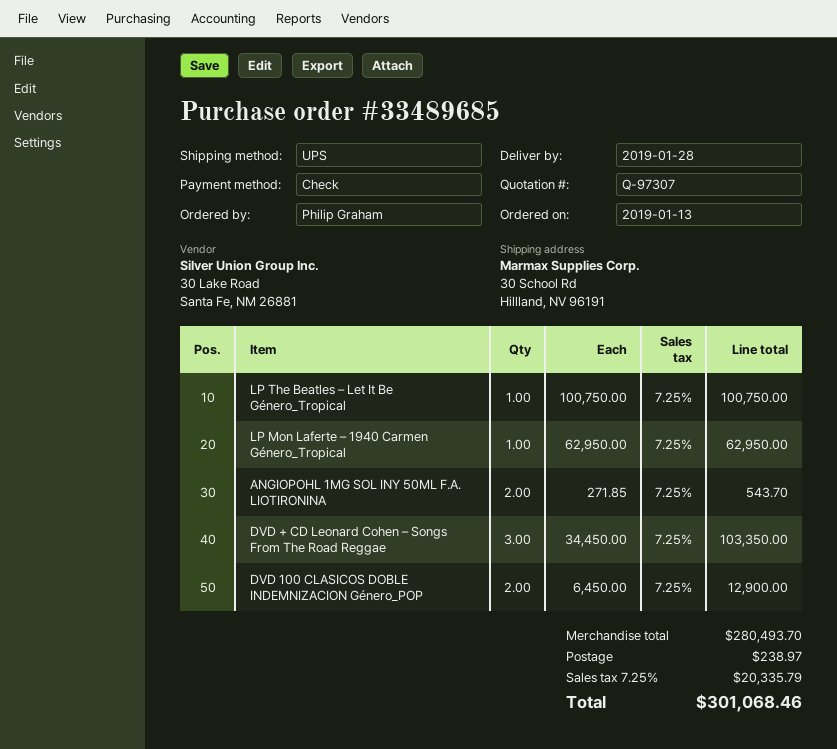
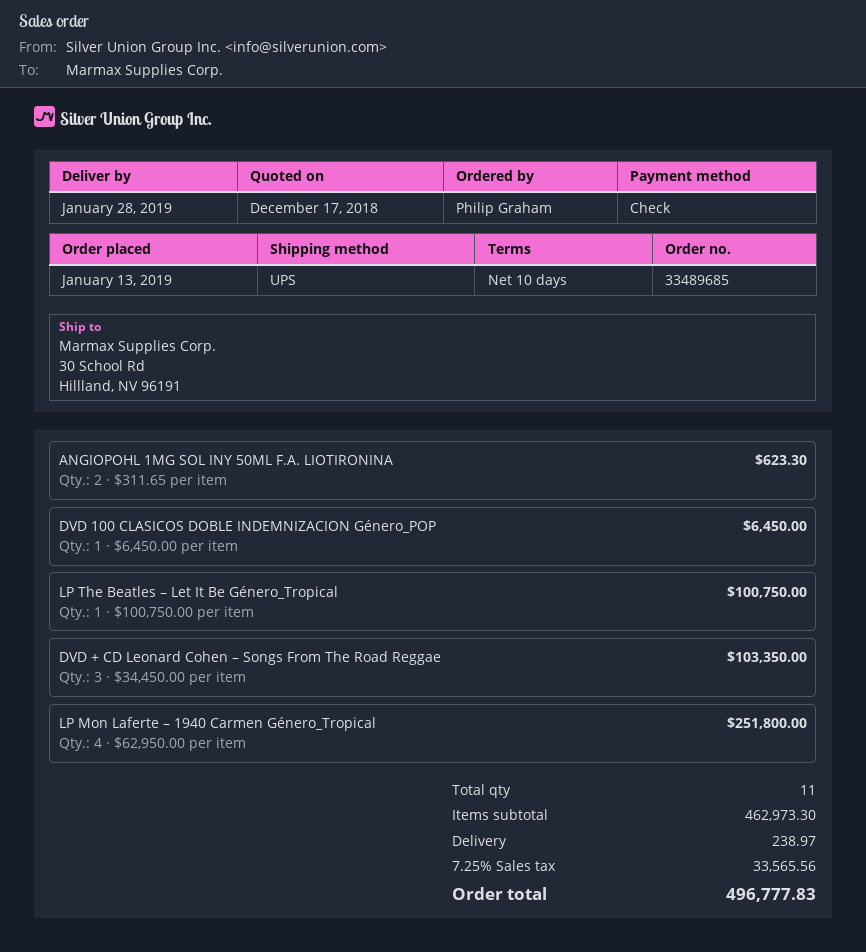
LP Mon Laferte – 1940 Carmen Género_Tropical: 1 x 62950.00 = 62950.00 -> 4 x 62950.00 = 251800.00
ANGIOPOHL 1MG SOL INY 50ML F.A. LIOTIRONINA: 2 x 271.85 = 543.70 -> 2 x 311.65 = 623.30
DVD 100 CLASICOS DOBLE INDEMNIZACION Género_POP: 2 x 6450.00 = 12900.00 -> 1 x 6450.00 = 6450.00
subtotal: 280493.70 -> 462973.30
tax: 7.25% = 20335.79 -> 7.25% = 33565.56
total: 301068.46 -> 496777.83

